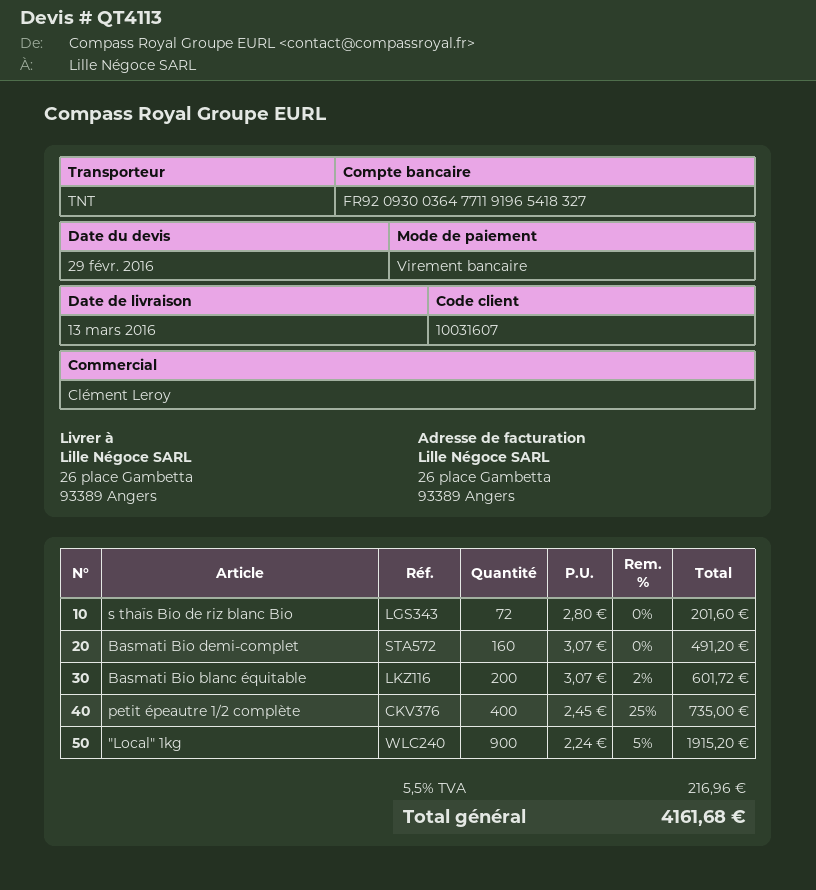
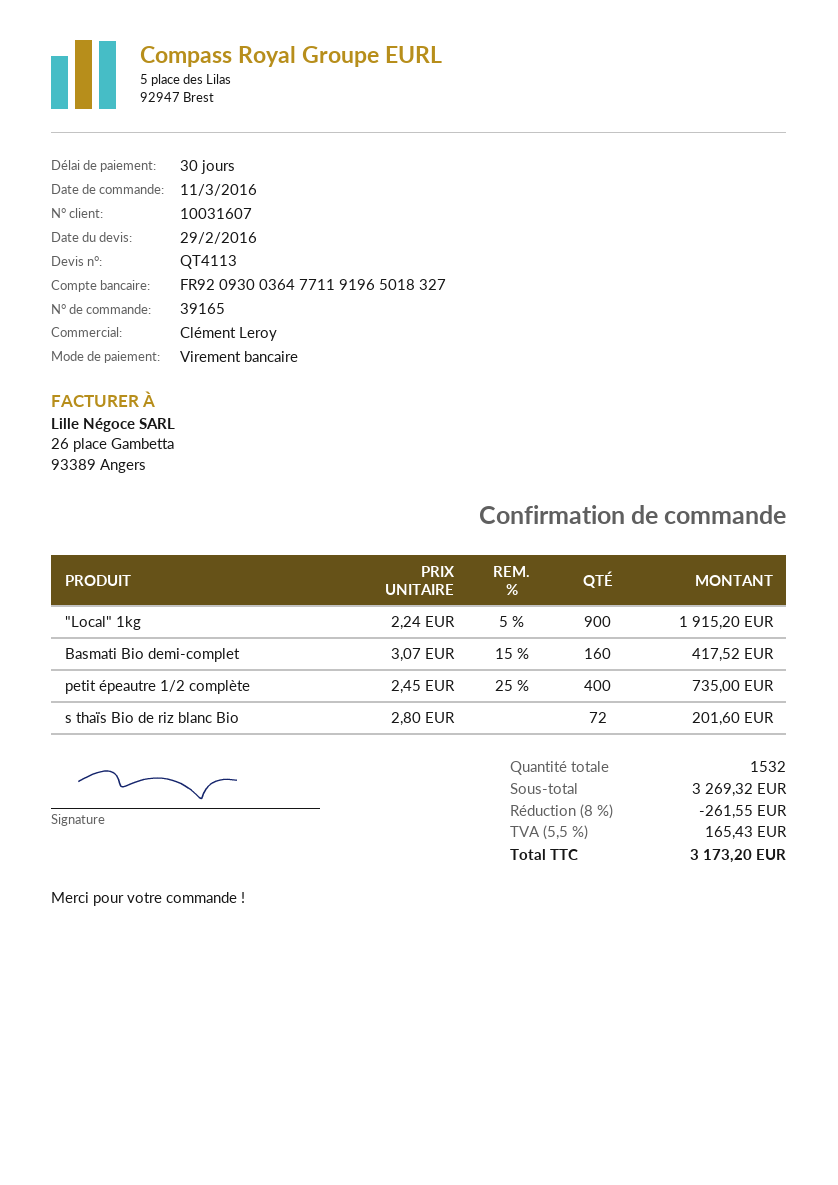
bank account: FR9209300364771191965418327 -> FR9209300364771191965018327
Basmati Bio demi-complet: 160 x 3.07 = 491.20 -> 160 x 3.07 - 15% = 417.52
Basmati Bio blanc équitable: 200 x 3.07 - 2% = 601.72 -> none
discount: none -> 8% = 261.55
tax: 5.5% = 216.96 -> 5.5% = 165.43
total: 4161.68 -> 3173.20

